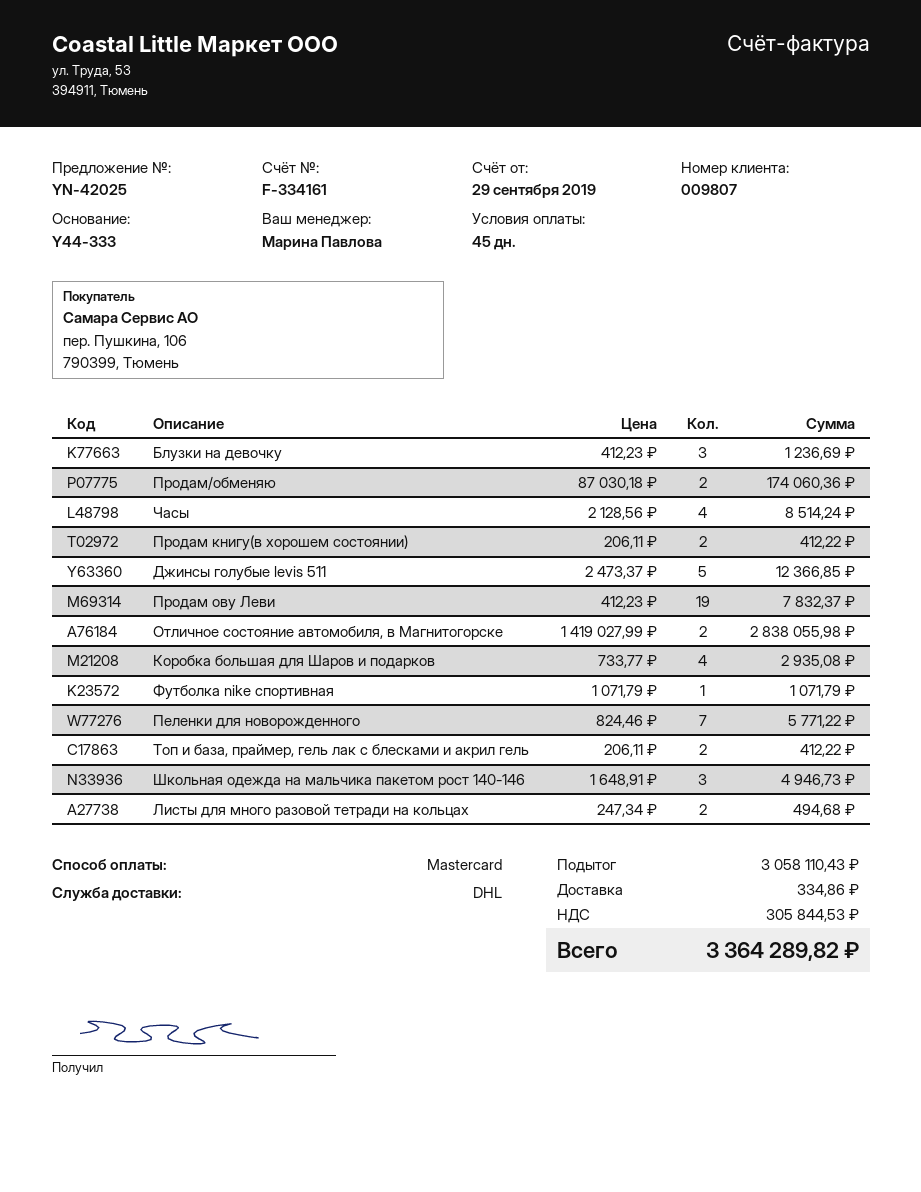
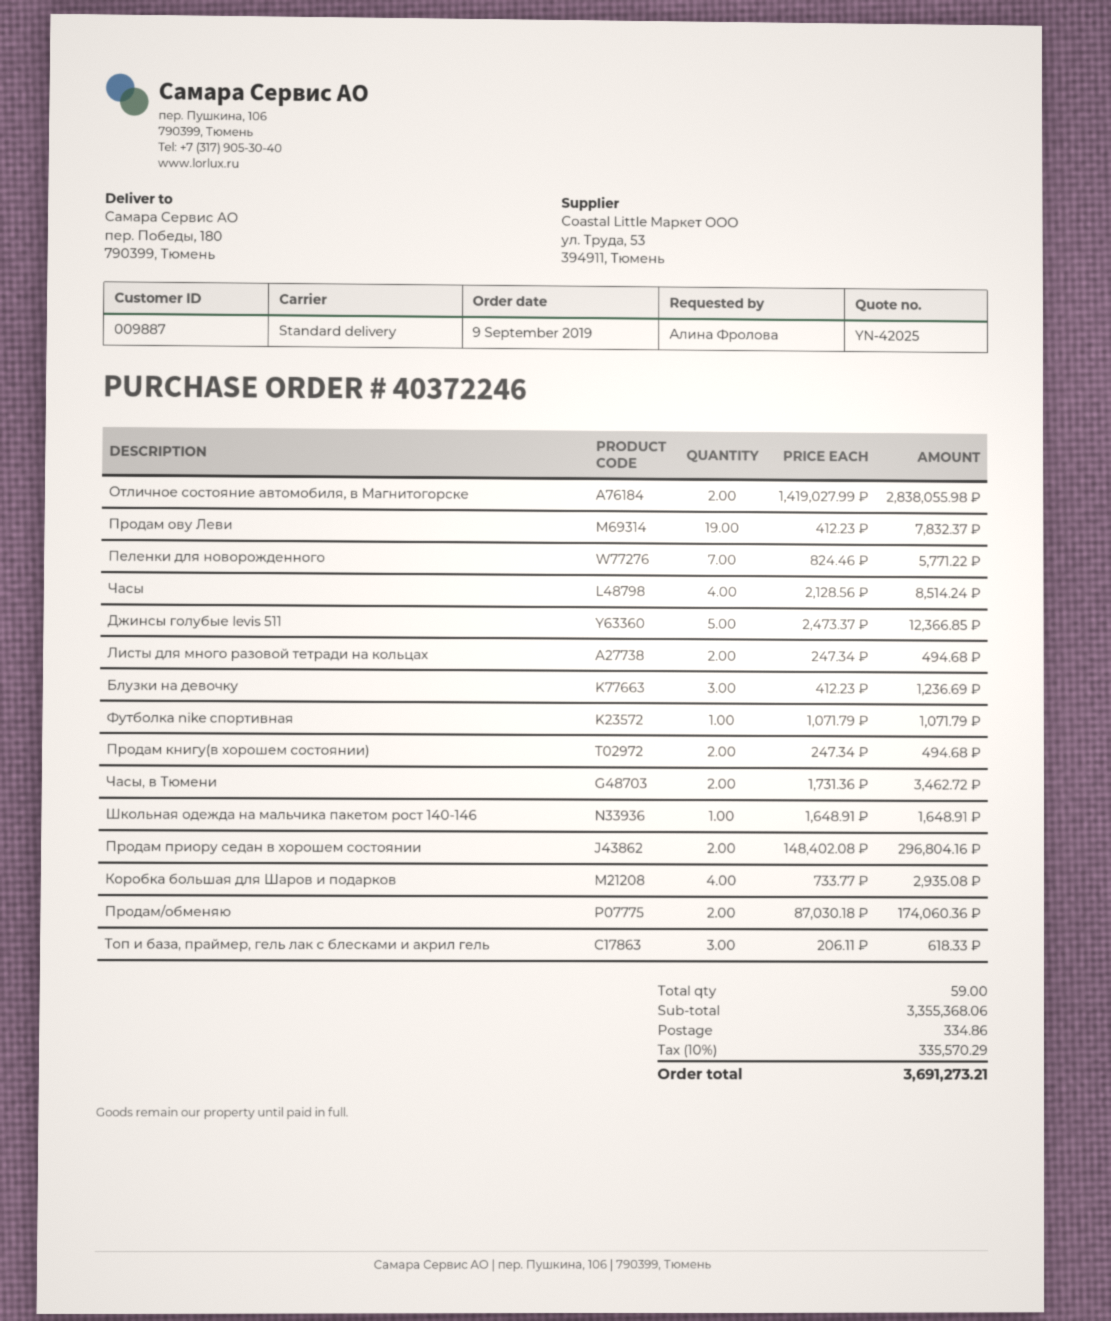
customer number: 009807 -> 009887
shipping method: DHL -> standard
Продам книгу(в хорошем состоянии): 2 x 206.11 = 412.22 -> 2 x 247.34 = 494.68
Топ и база, праймер, гель лак с блесками и акрил гель: 2 x 206.11 = 412.22 -> 3 x 206.11 = 618.33
Школьная одежда на мальчика пакетом рост 140-146: 3 x 1648.91 = 4946.73 -> 1 x 1648.91 = 1648.91
Часы, в Тюмени: none -> 2 x 1731.36 = 3462.72
Продам приору седан в хорошем состоянии: none -> 2 x 148402.08 = 296804.16
subtotal: 3058110.43 -> 3355368.06
tax: 305844.53 -> 335570.29
total: 3364289.82 -> 3691273.21

